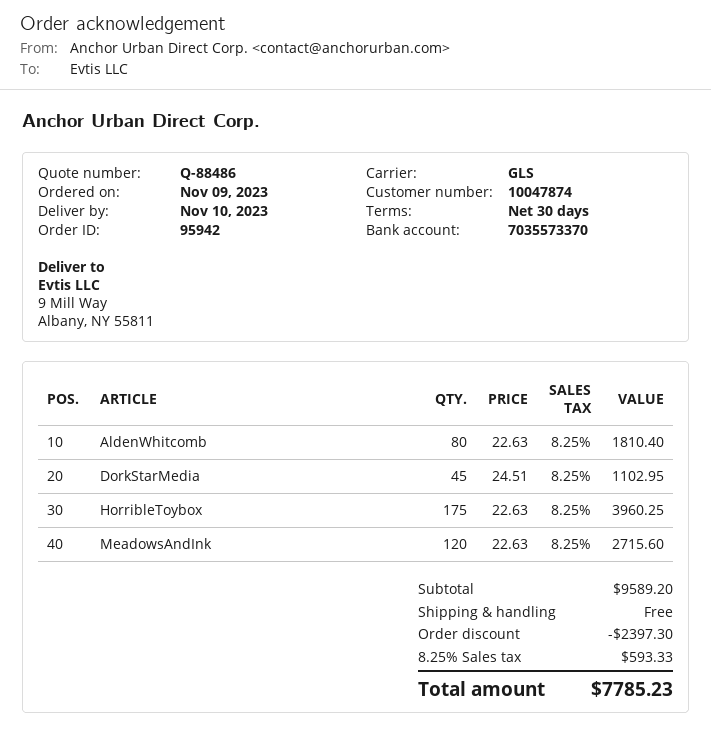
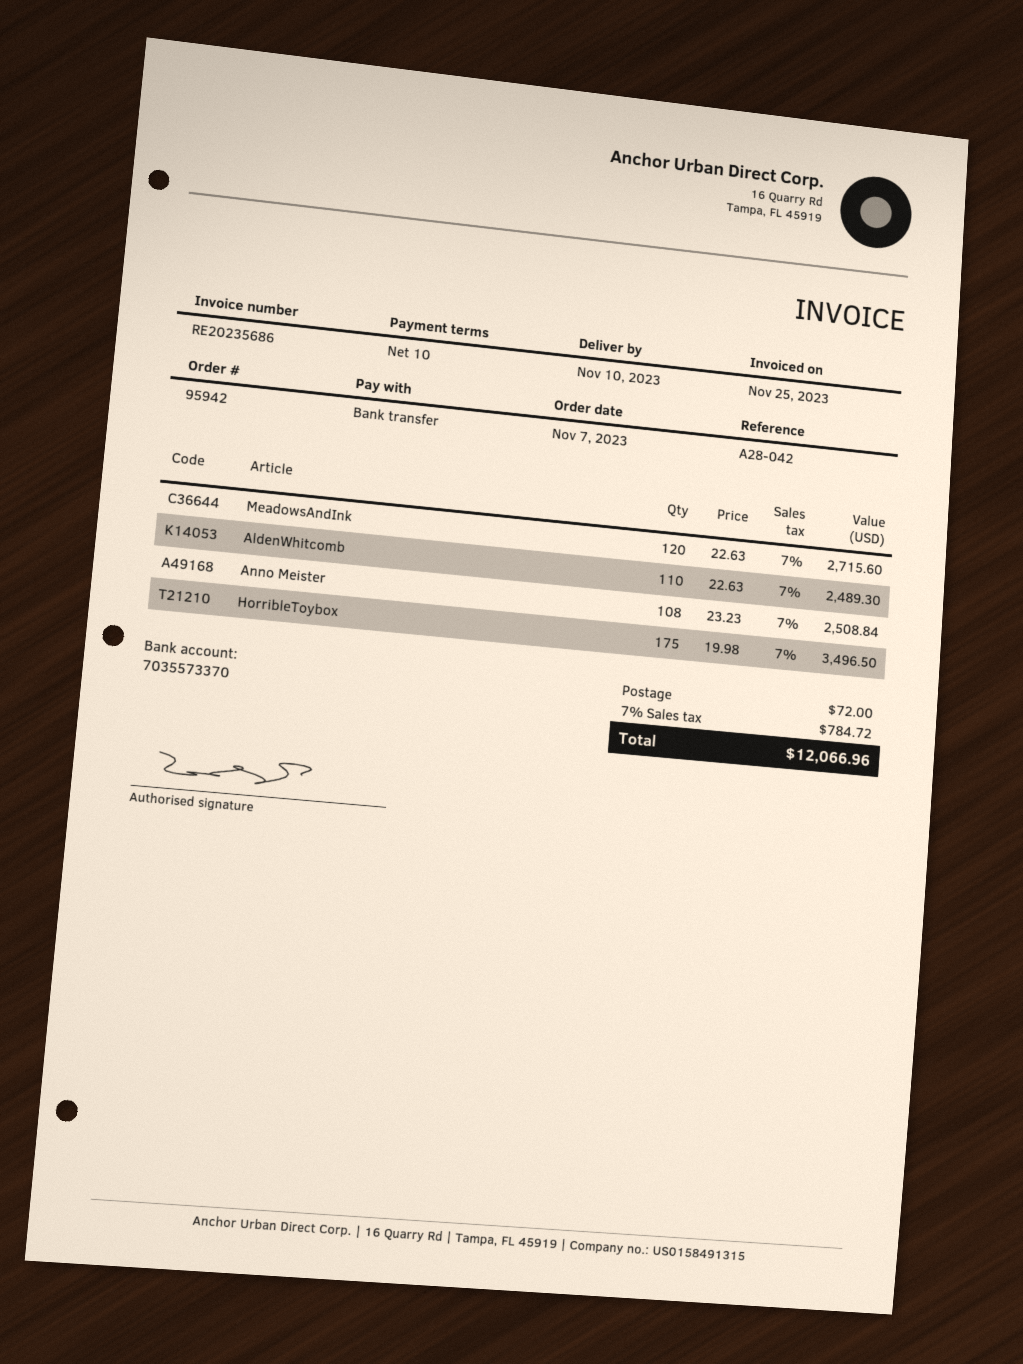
order date: 2023-11-09 -> 2023-11-07
payment terms: 30 days -> 10 days
AldenWhitcomb: 80 x 22.63 = 1810.40 -> 110 x 22.63 = 2489.30
DorkStarMedia: 45 x 24.51 = 1102.95 -> none
HorribleToybox: 175 x 22.63 = 3960.25 -> 175 x 19.98 = 3496.50
Anno Meister: none -> 108 x 23.23 = 2508.84
discount: 2397.30 -> none
shipping: 0.00 -> 72.00
tax: 8.25% = 593.33 -> 7% = 784.72
total: 7785.23 -> 12066.96

